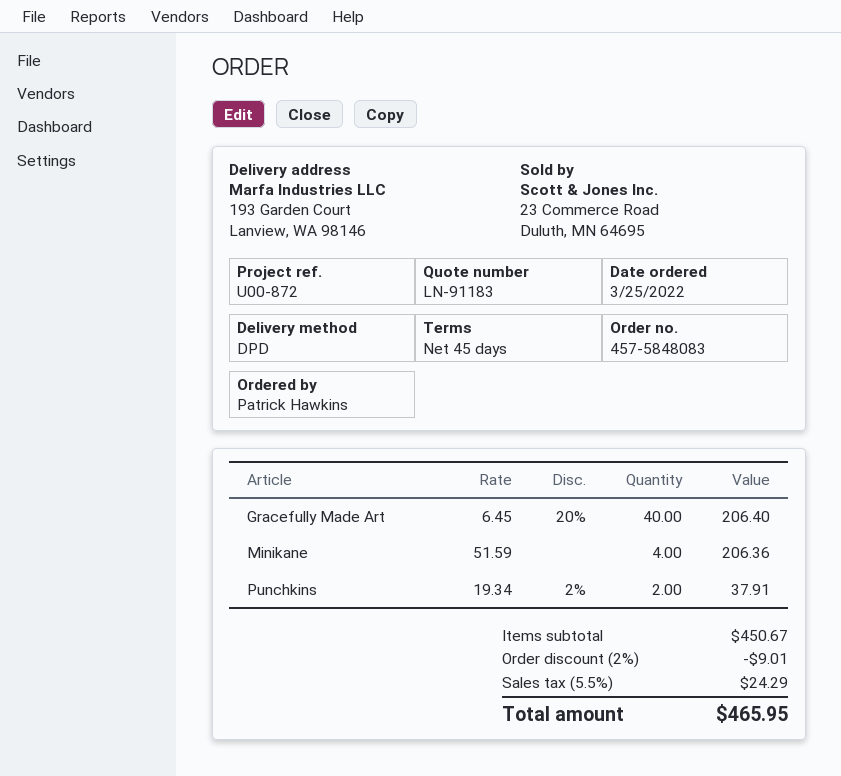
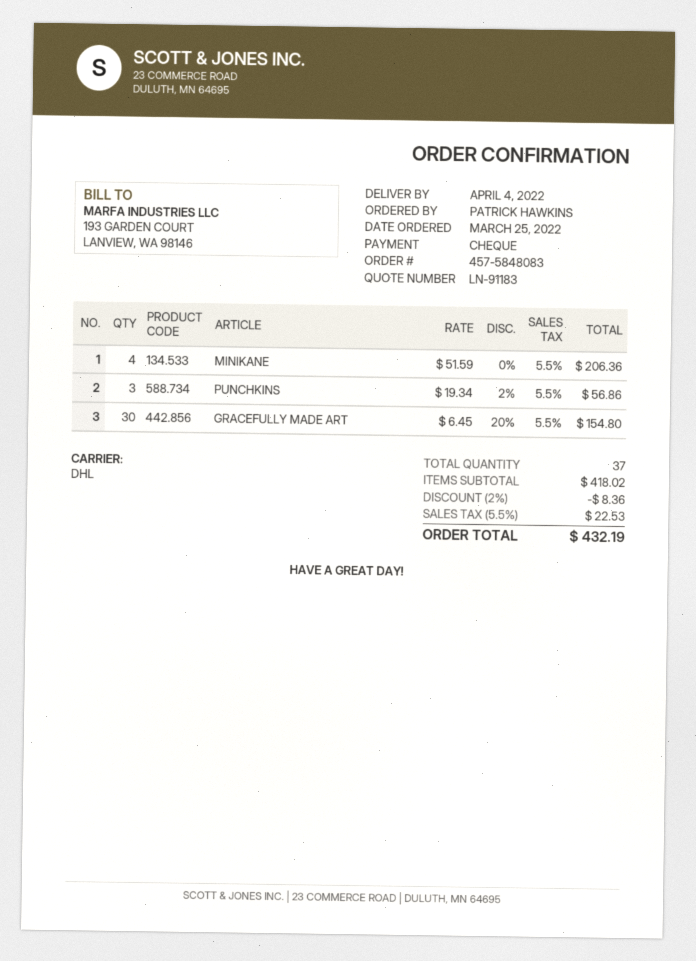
shipping method: DPD -> DHL
Gracefully Made Art: 40 x 6.45 - 20% = 206.40 -> 30 x 6.45 - 20% = 154.80
Punchkins: 2 x 19.34 - 2% = 37.91 -> 3 x 19.34 - 2% = 56.86
subtotal: 450.67 -> 418.02
discount: 2% = 9.01 -> 2% = 8.36
tax: 5.5% = 24.29 -> 5.5% = 22.53
total: 465.95 -> 432.19

